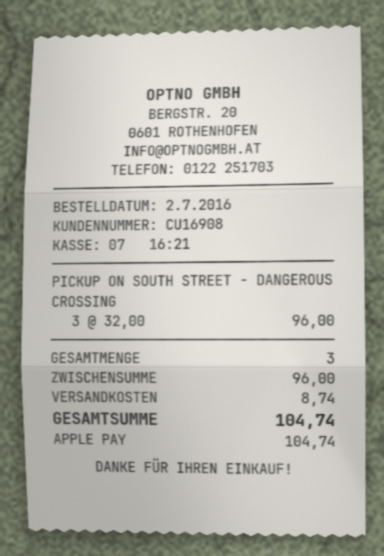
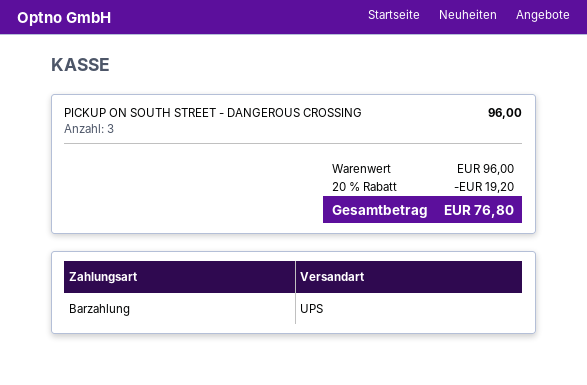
payment method: Apple Pay -> cash
discount: none -> 20% = 19.20
shipping: 8.74 -> none
total: 104.74 -> 76.80

